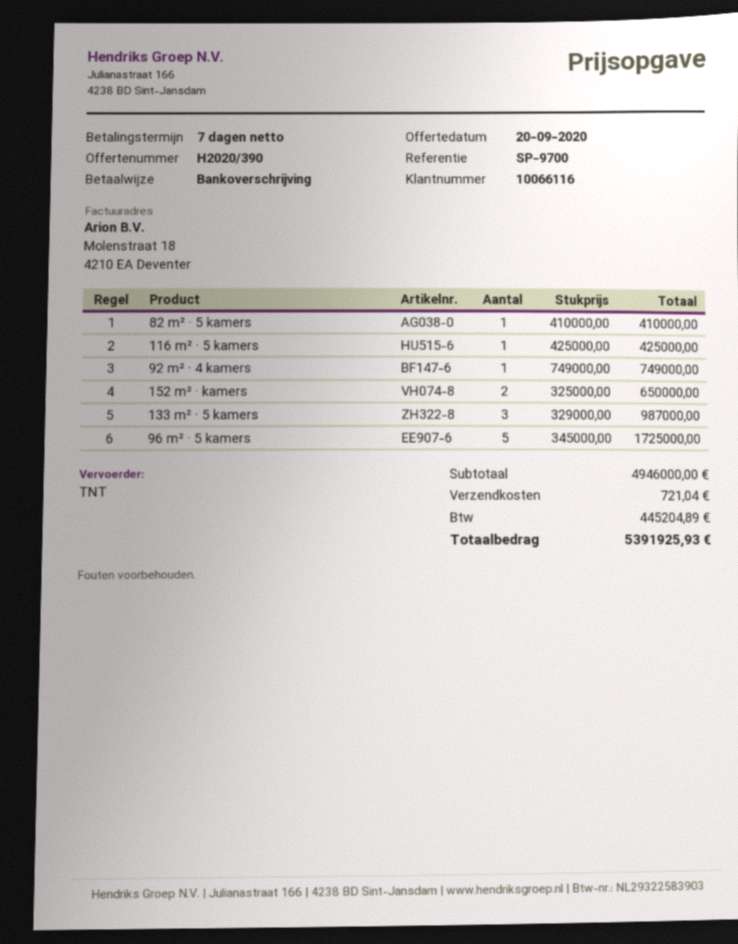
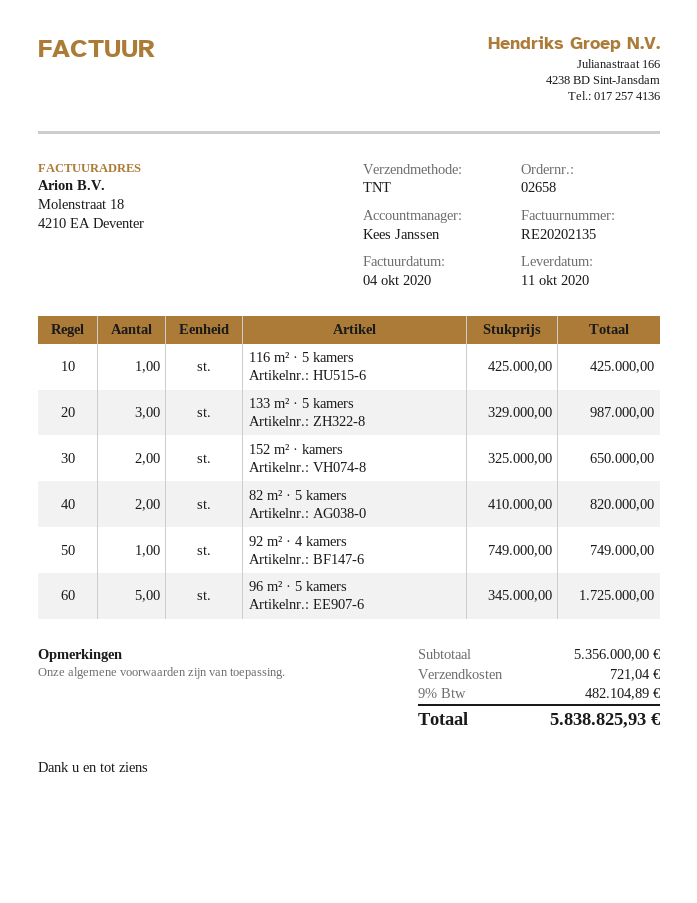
82 m² · 5 kamers: 1 x 410000.00 = 410000.00 -> 2 x 410000.00 = 820000.00
subtotal: 4946000.00 -> 5356000.00
tax: 445204.89 -> 482104.89
total: 5391925.93 -> 5838825.93

